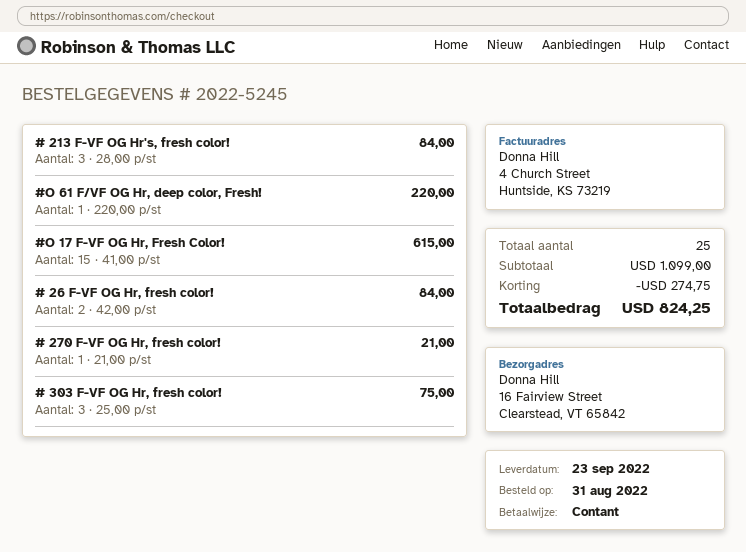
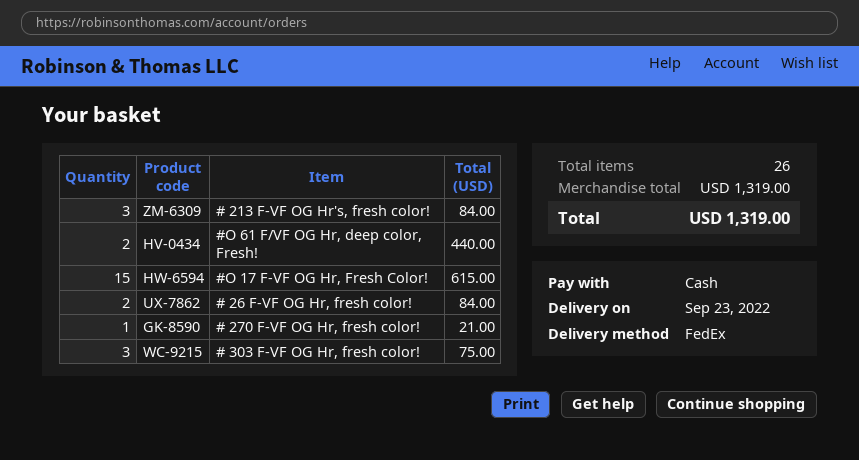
#O 61 F/VF OG Hr, deep color, Fresh!: 1 for 220.00 -> 2 for 440.00
total quantity: 25 -> 26
subtotal: 1099.00 -> 1319.00
discount: 274.75 -> none
total: 824.25 -> 1319.00

